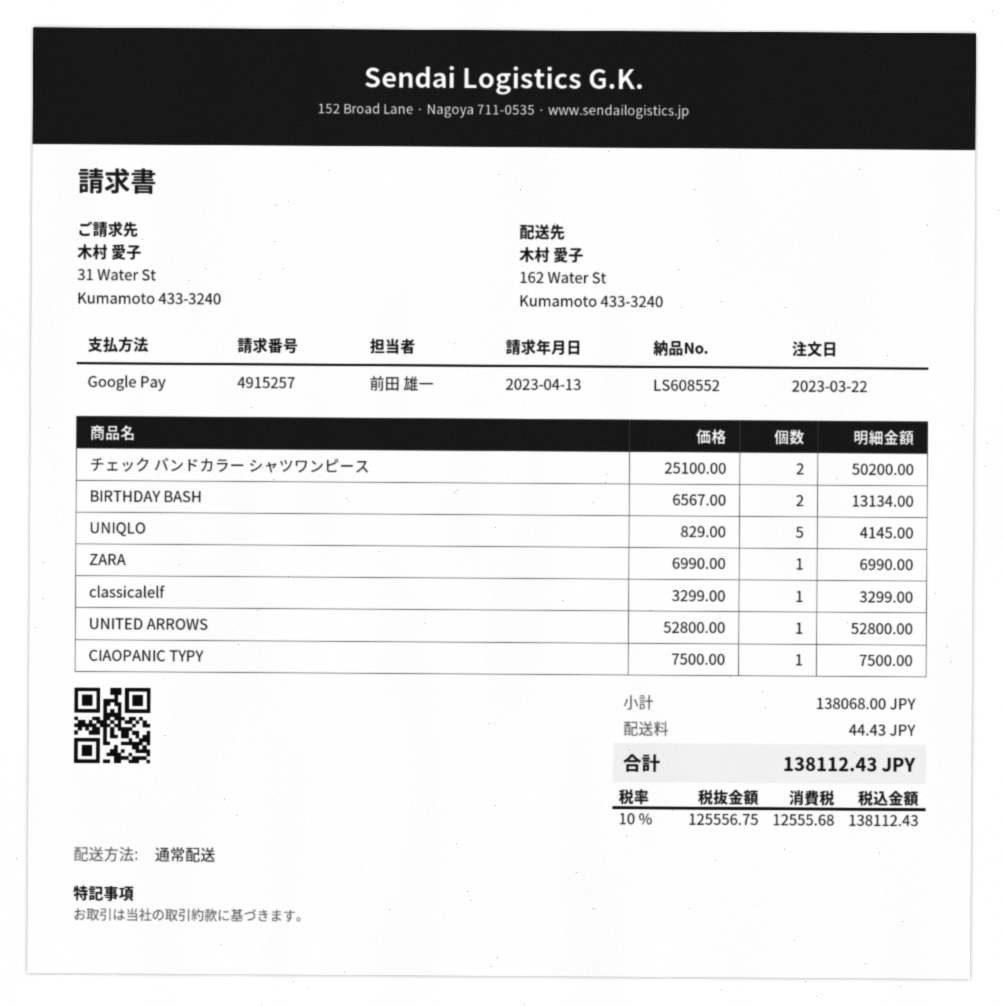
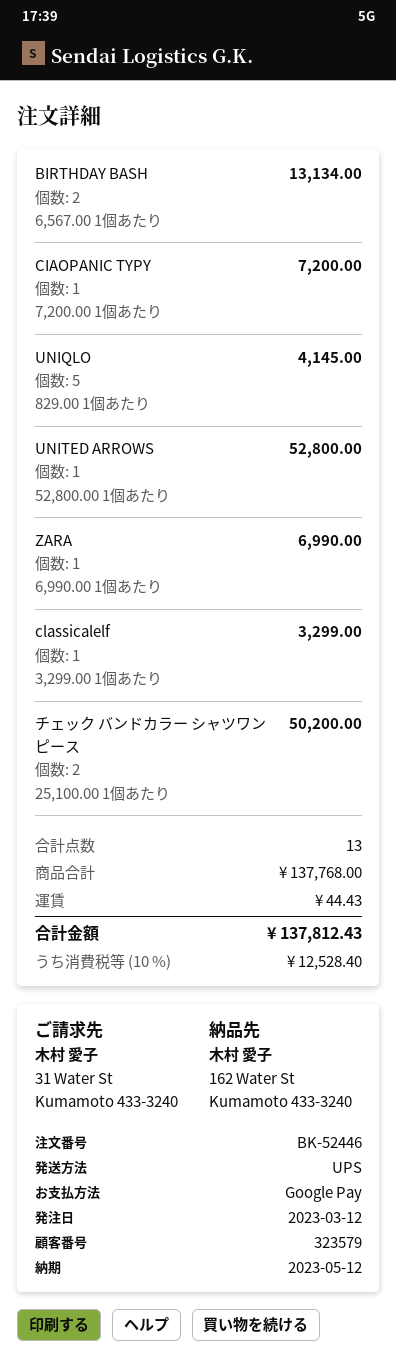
order date: 2023-03-22 -> 2023-03-12
shipping method: standard -> UPS
CIAOPANIC TYPY: 1 x 7500.00 = 7500.00 -> 1 x 7200.00 = 7200.00
subtotal: 138068.00 -> 137768.00
tax: 10% = 12555.68 -> 10% = 12528.40
total: 138112.43 -> 137812.43

